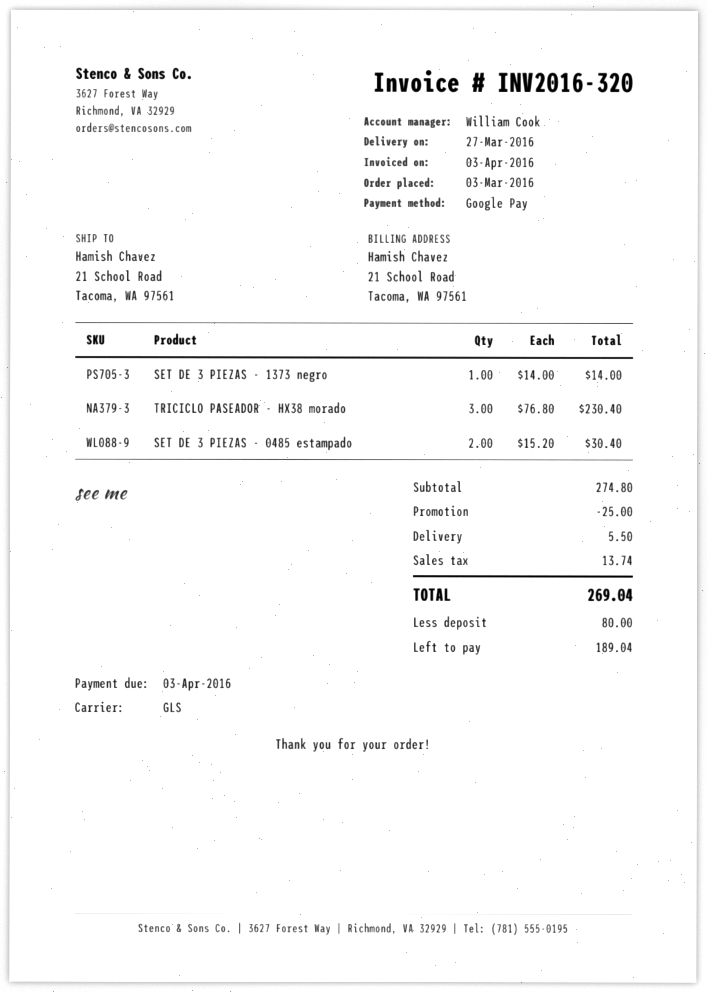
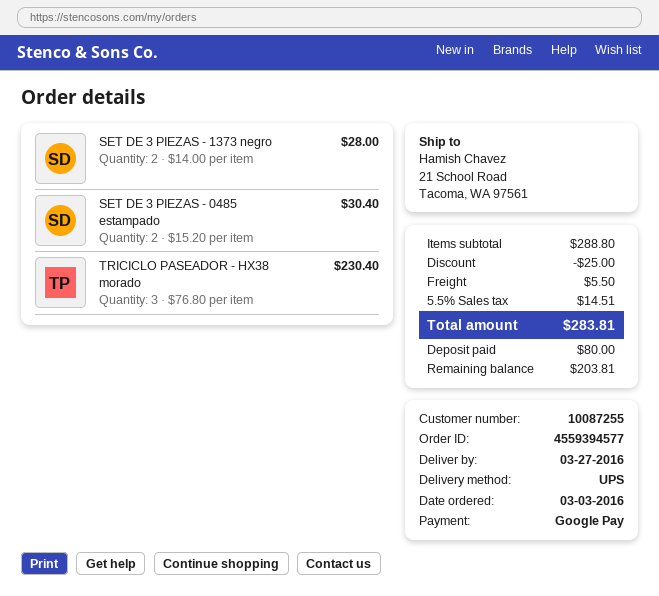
shipping method: GLS -> UPS
SET DE 3 PIEZAS - 1373 negro: 1 x 14.00 = 14.00 -> 2 x 14.00 = 28.00
subtotal: 274.80 -> 288.80
tax: 13.74 -> 14.51
total: 269.04 -> 283.81
balance: 189.04 -> 203.81

